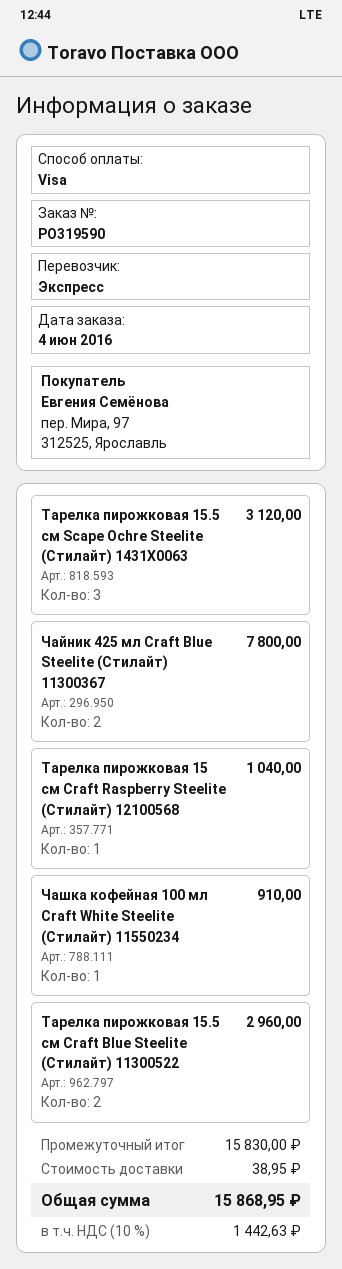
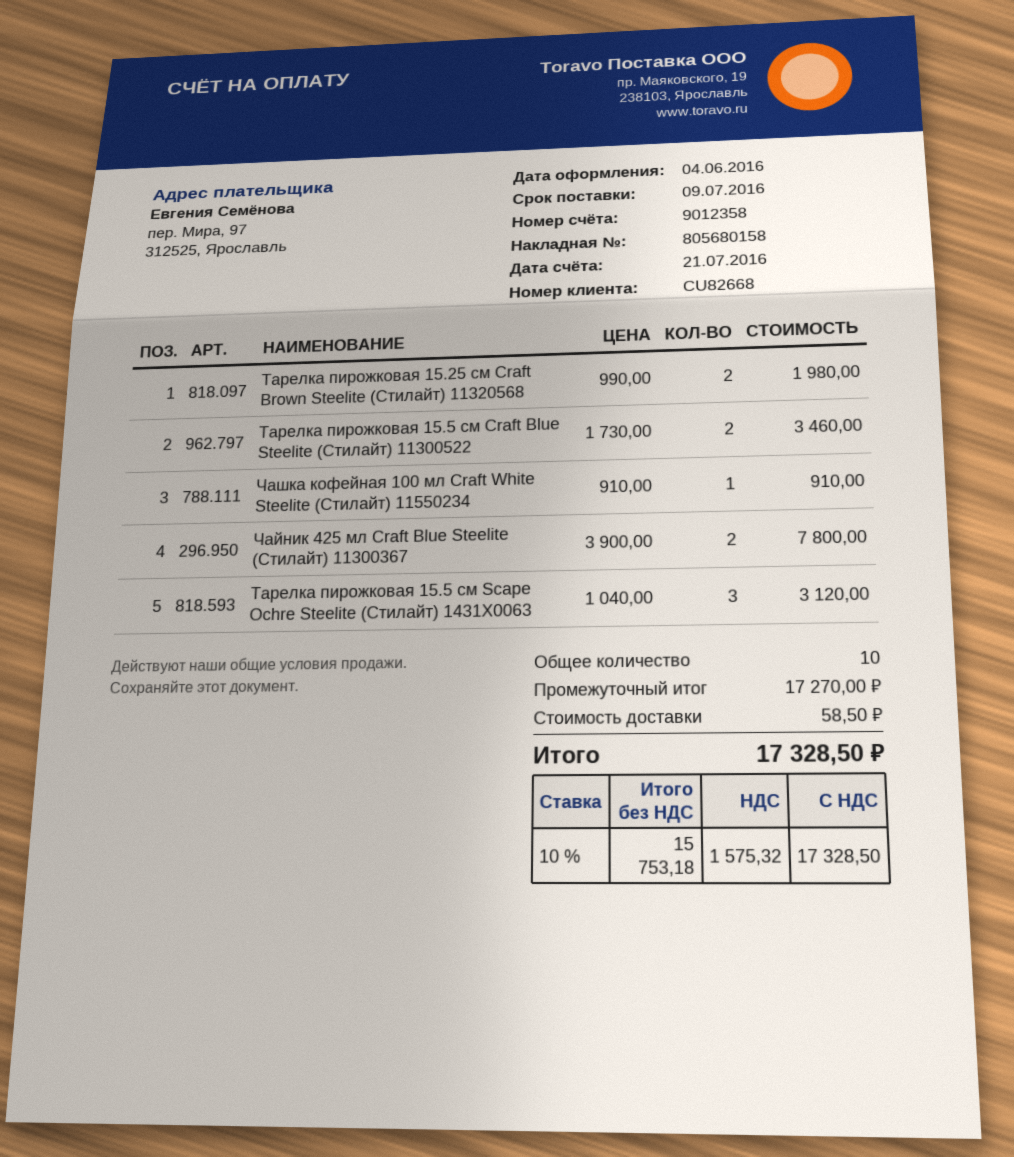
Тарелка пирожковая 15 см Craft Raspberry Steelite (Стилайт) 12100568: 1 for 1040.00 -> none
Тарелка пирожковая 15.5 см Craft Blue Steelite (Стилайт) 11300522: 2 for 2960.00 -> 2 for 3460.00
Тарелка пирожковая 15.25 см Craft Brown Steelite (Стилайт) 11320568: none -> 2 for 1980.00
subtotal: 15830.00 -> 17270.00
shipping: 38.95 -> 58.50
tax: 10% = 1442.63 -> 10% = 1575.32
total: 15868.95 -> 17328.50

